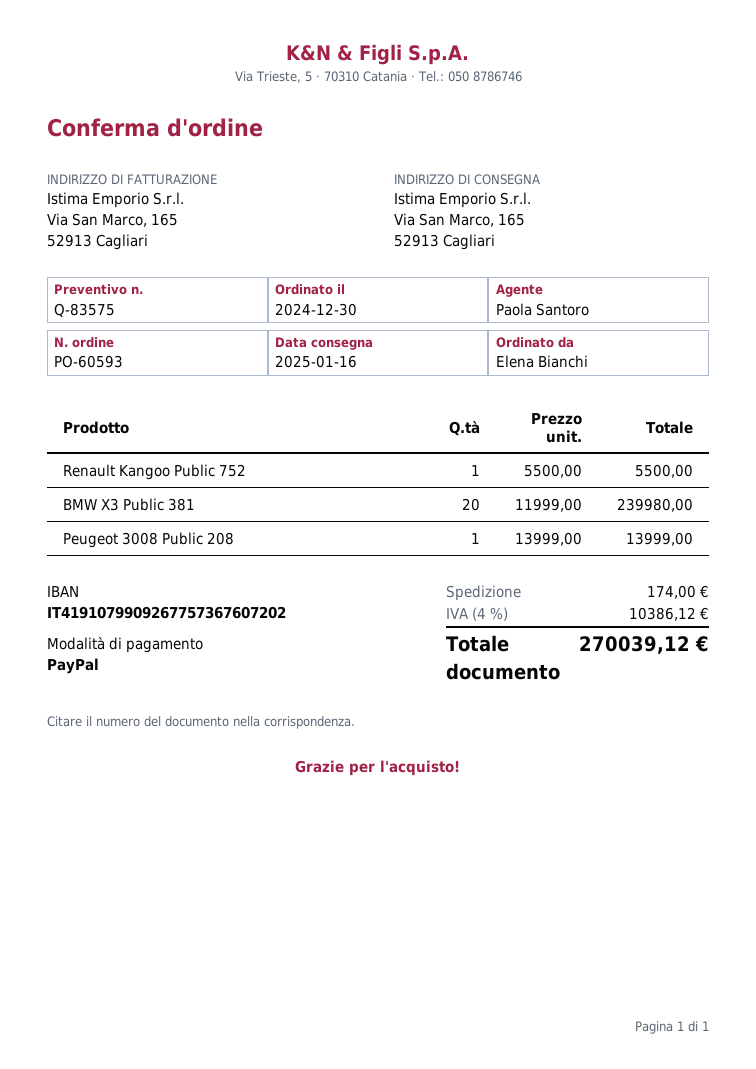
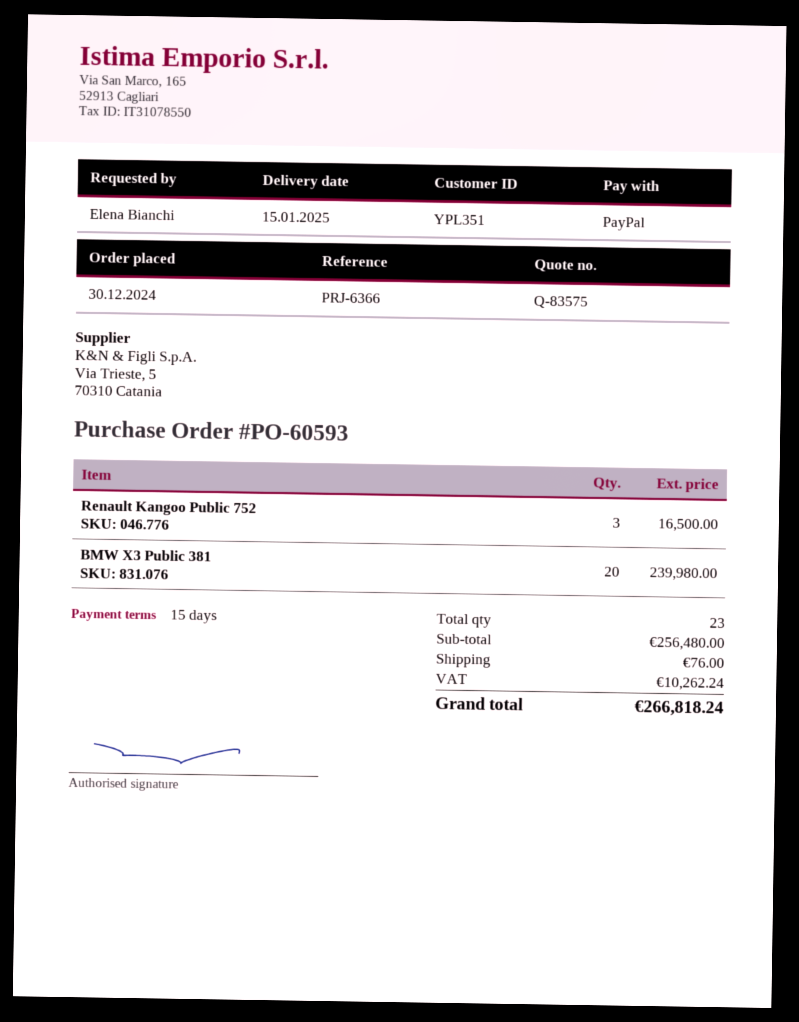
delivery date: 2025-01-16 -> 2025-01-15
Renault Kangoo Public 752: 1 for 5500.00 -> 3 for 16500.00
Peugeot 3008 Public 208: 1 for 13999.00 -> none
shipping: 174.00 -> 76.00
tax: 10386.12 -> 10262.24
total: 270039.12 -> 266818.24

